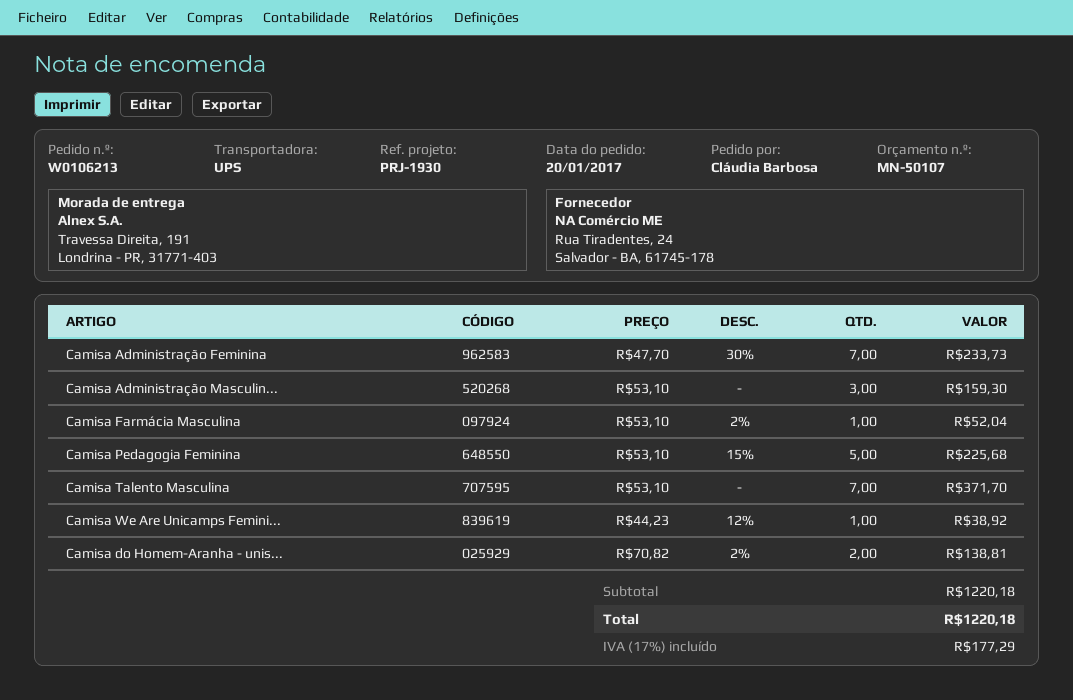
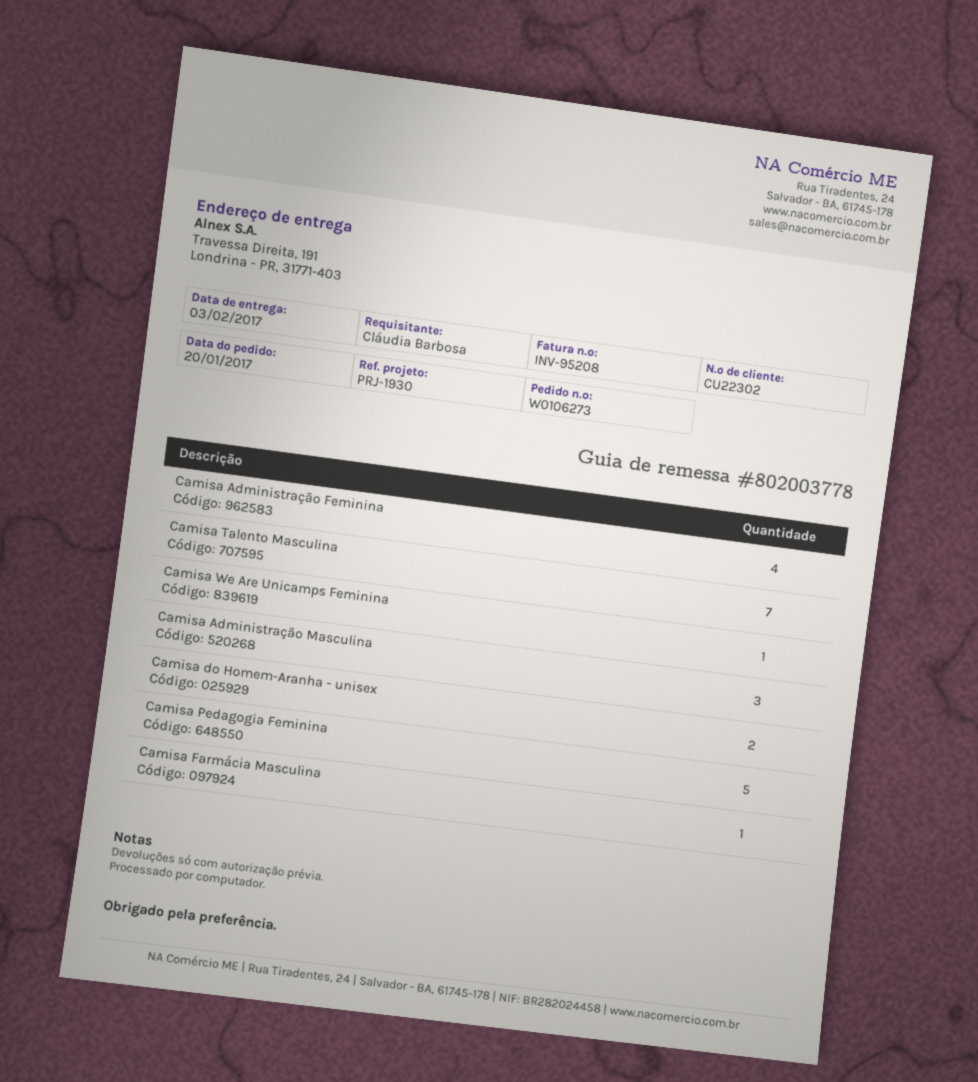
order number: W0106213 -> W0106273
Camisa Administração Feminina: 7 -> 4

